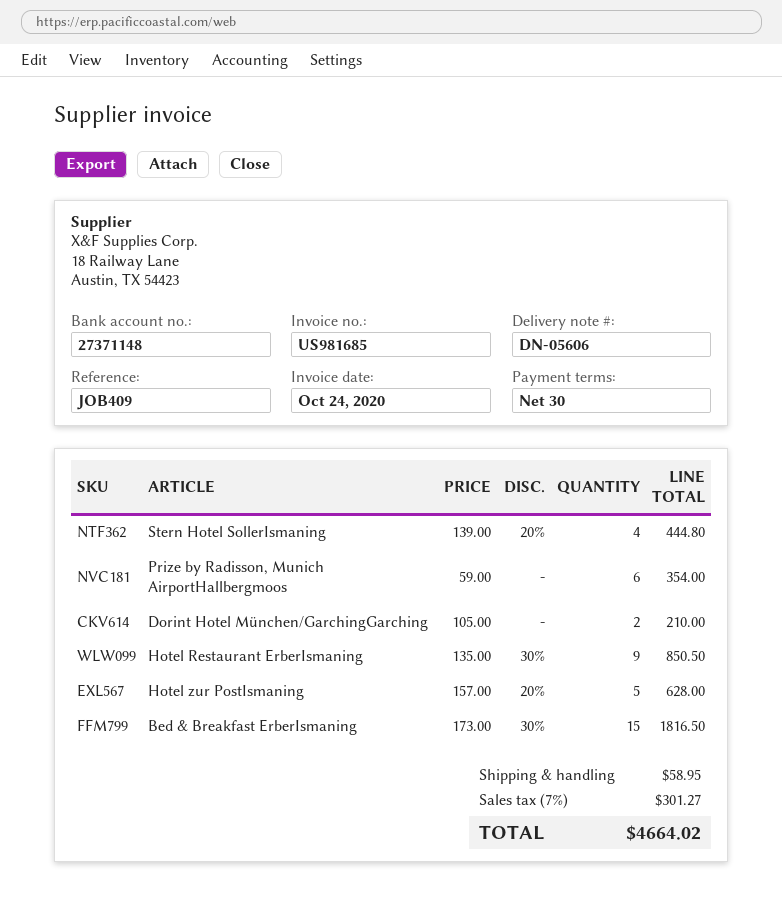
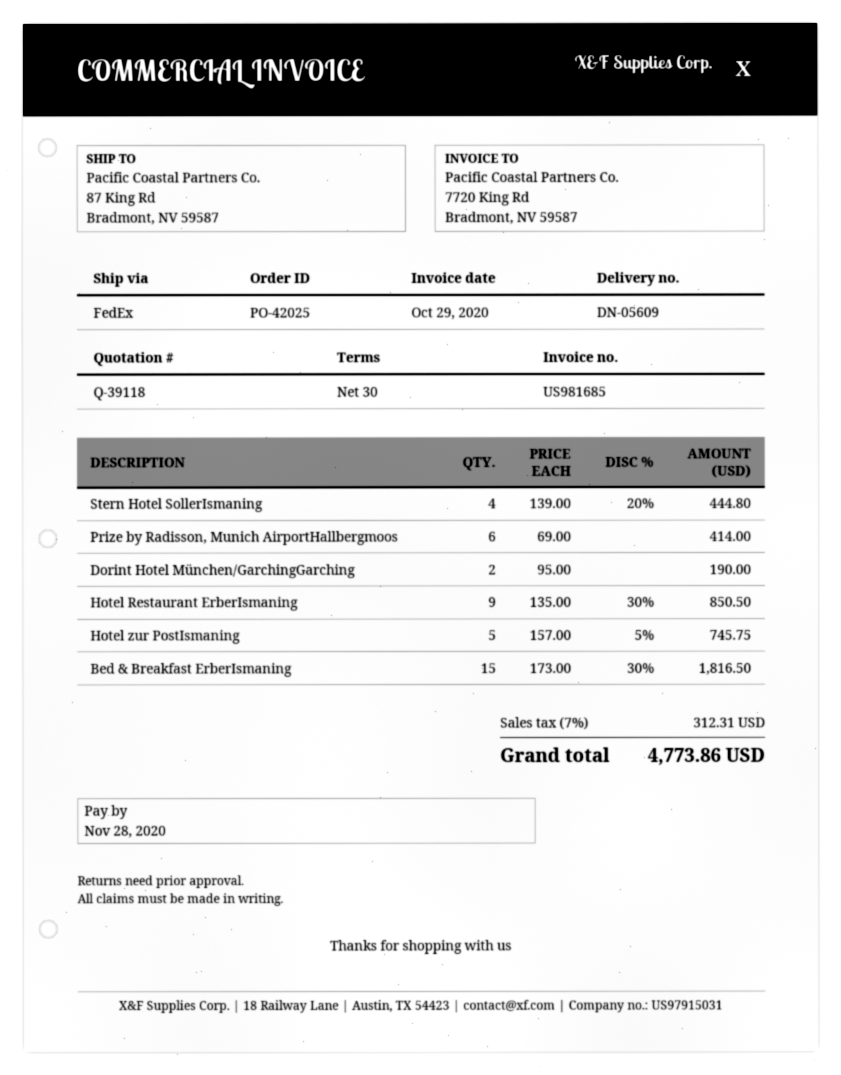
delivery note number: DN-05606 -> DN-05609
invoice date: 2020-10-24 -> 2020-10-29
Prize by Radisson, Munich AirportHallbergmoos: 6 x 59.00 = 354.00 -> 6 x 69.00 = 414.00
Dorint Hotel München/GarchingGarching: 2 x 105.00 = 210.00 -> 2 x 95.00 = 190.00
Hotel zur PostIsmaning: 5 x 157.00 - 20% = 628.00 -> 5 x 157.00 - 5% = 745.75
shipping: 58.95 -> none
tax: 7% = 301.27 -> 7% = 312.31
total: 4664.02 -> 4773.86

